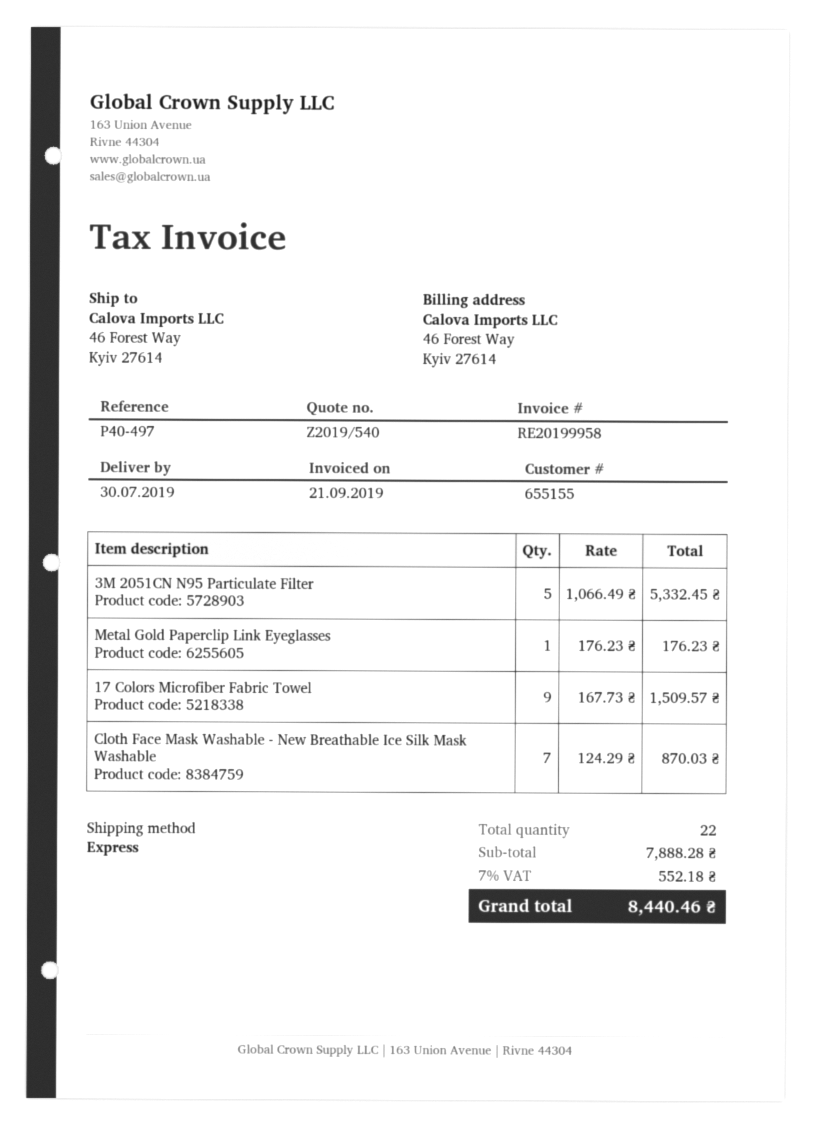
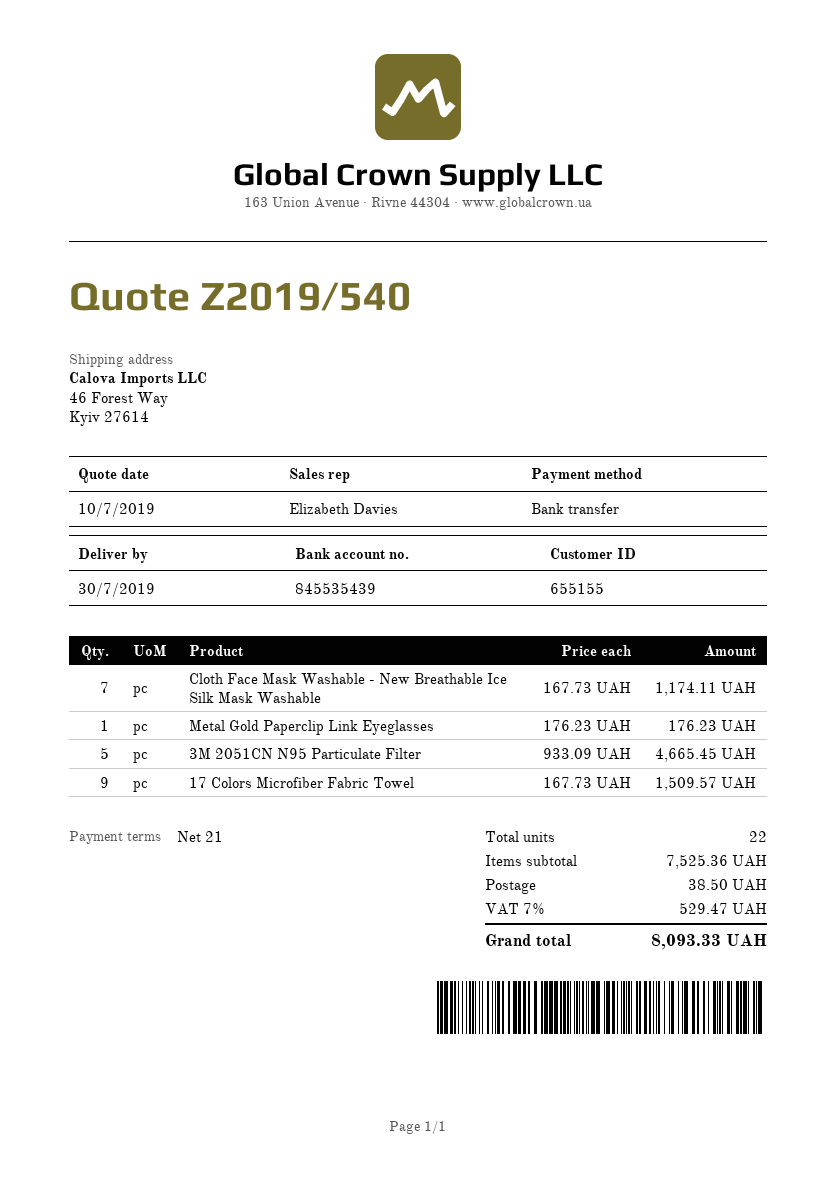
3M 2051CN N95 Particulate Filter: 5 x 1066.49 = 5332.45 -> 5 x 933.09 = 4665.45
Cloth Face Mask Washable - New Breathable Ice Silk Mask Washable: 7 x 124.29 = 870.03 -> 7 x 167.73 = 1174.11
subtotal: 7888.28 -> 7525.36
shipping: none -> 38.50
tax: 7% = 552.18 -> 7% = 529.47
total: 8440.46 -> 8093.33

